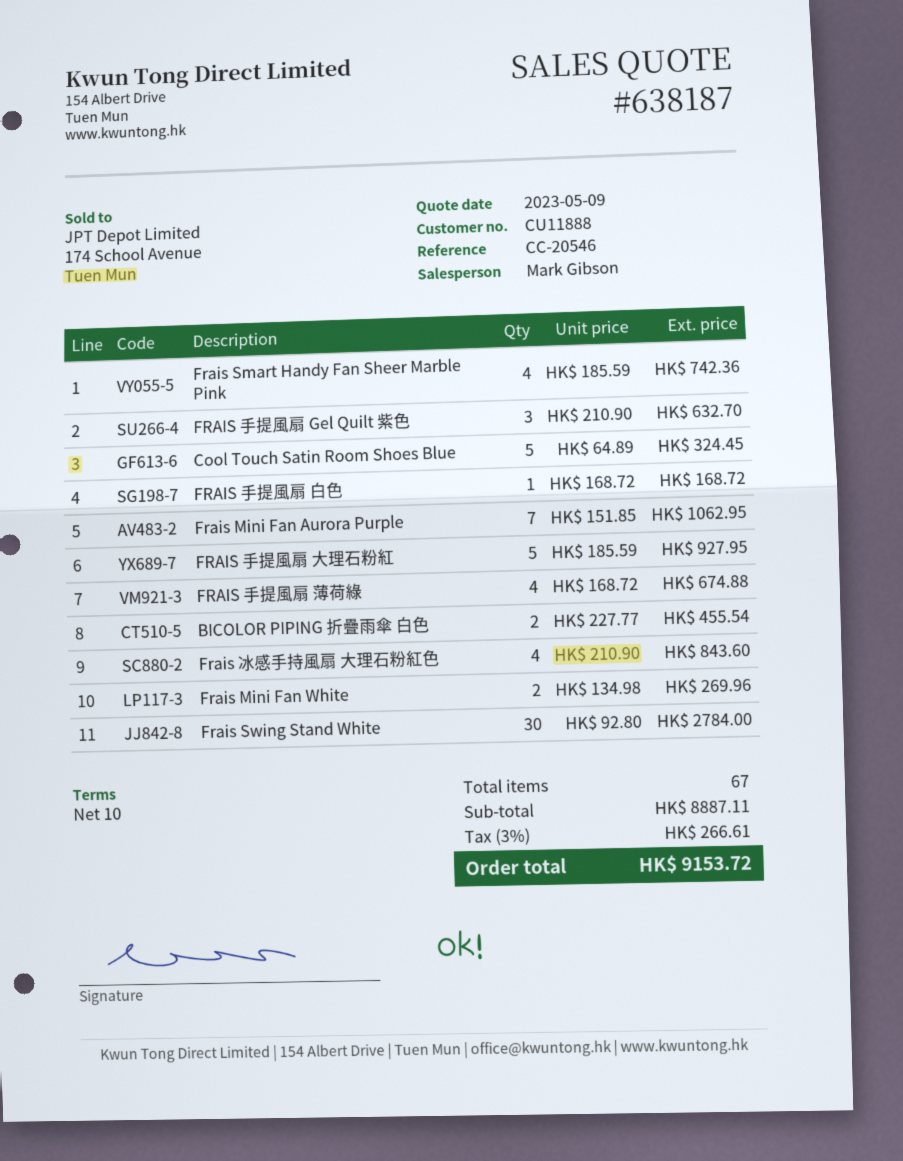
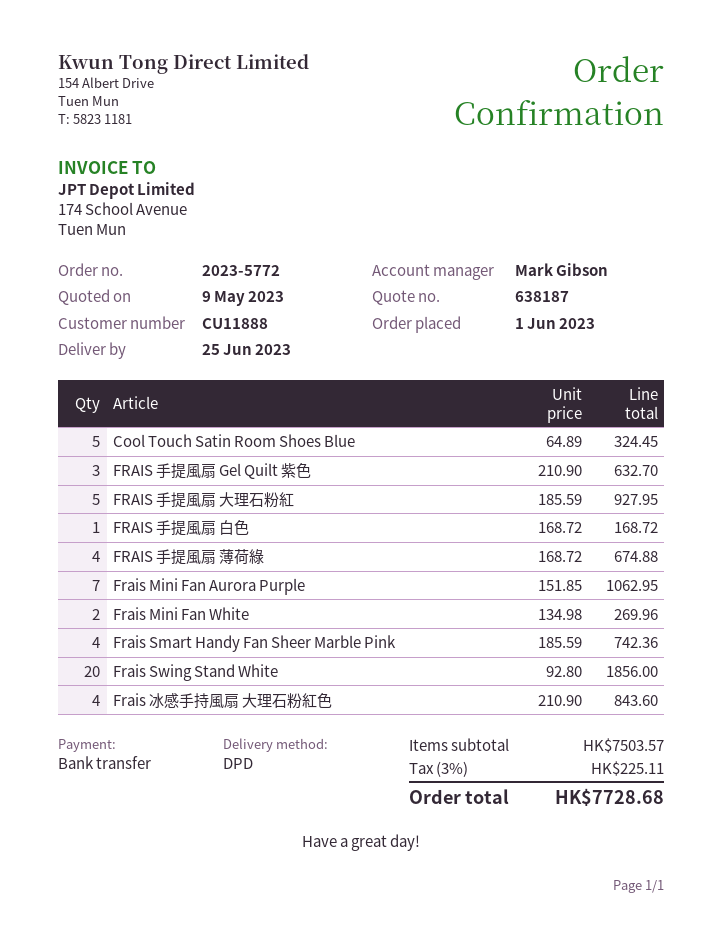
BICOLOR PIPING 折疊雨傘 白色: 2 x 227.77 = 455.54 -> none
Frais Swing Stand White: 30 x 92.80 = 2784.00 -> 20 x 92.80 = 1856.00
subtotal: 8887.11 -> 7503.57
tax: 3% = 266.61 -> 3% = 225.11
total: 9153.72 -> 7728.68

